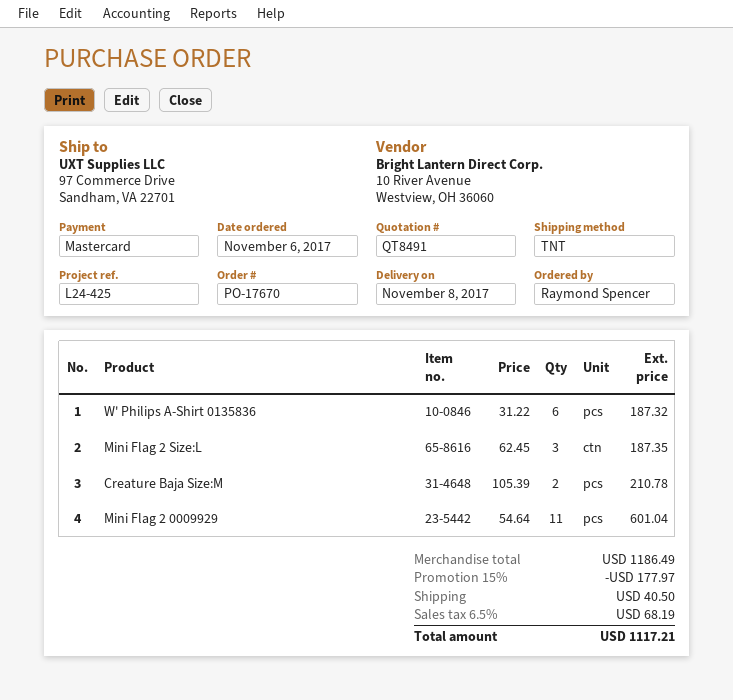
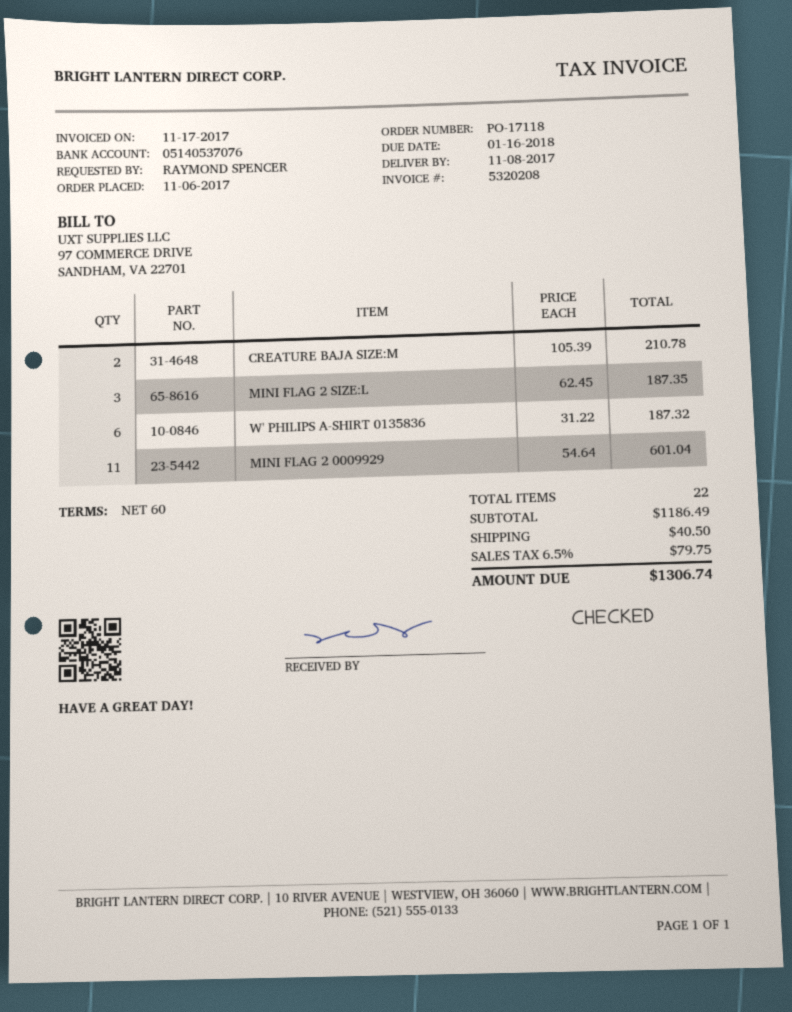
order number: PO-17670 -> PO-17118
discount: 15% = 177.97 -> none
tax: 6.5% = 68.19 -> 6.5% = 79.75
total: 1117.21 -> 1306.74

